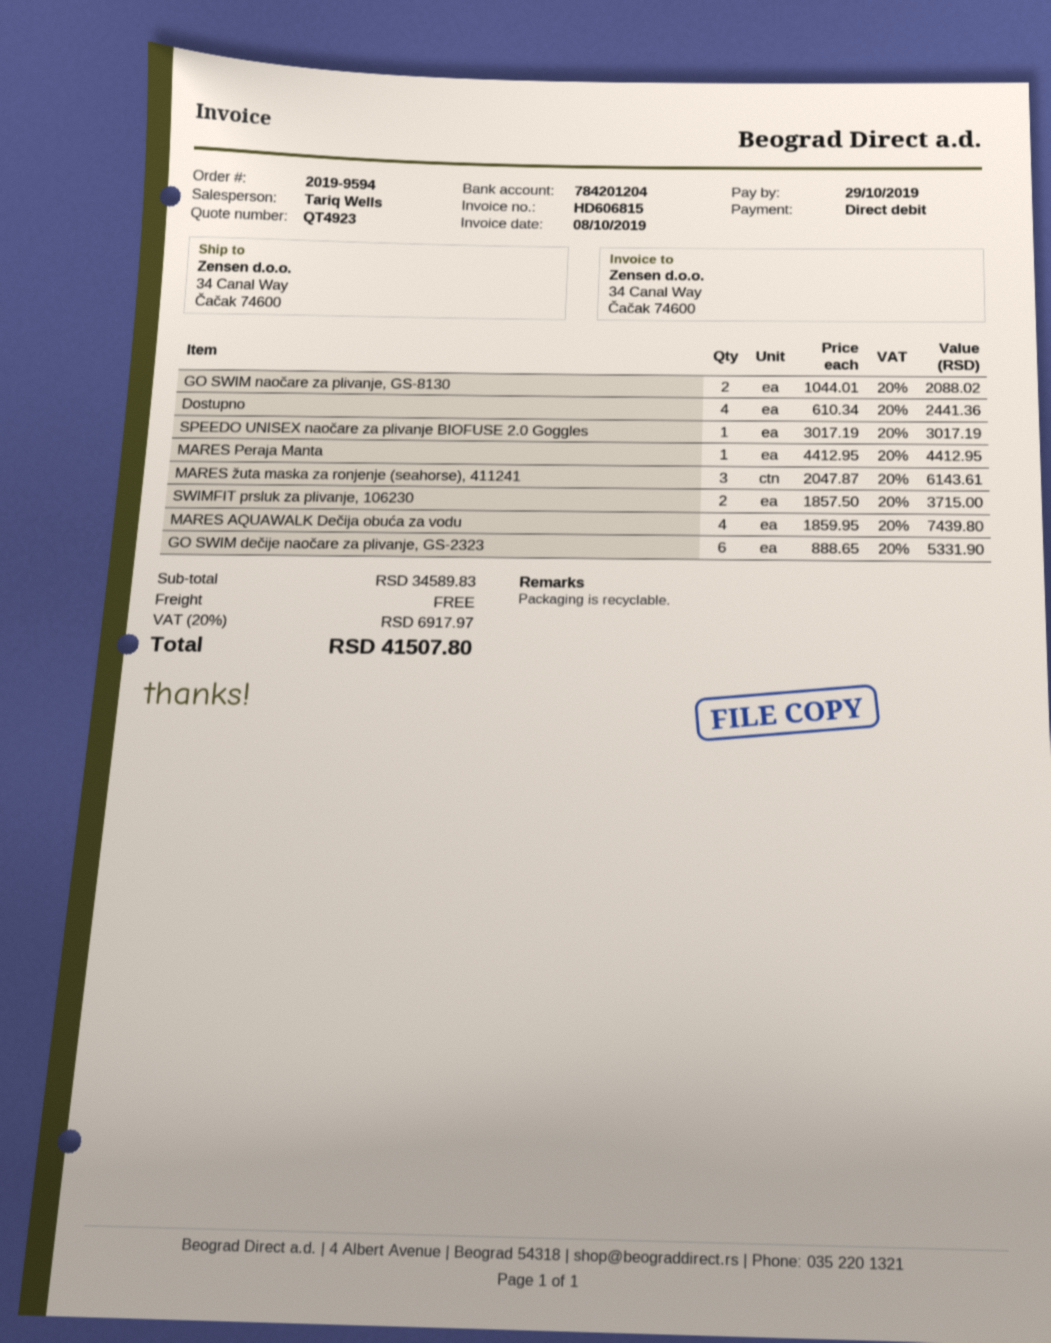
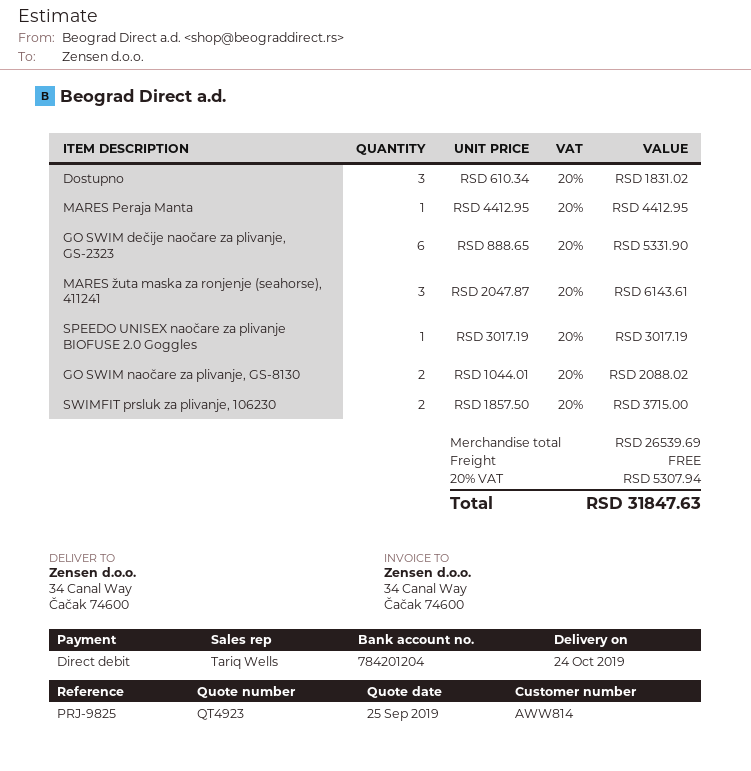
Dostupno: 4 x 610.34 = 2441.36 -> 3 x 610.34 = 1831.02
MARES AQUAWALK Dečija obuća za vodu: 4 x 1859.95 = 7439.80 -> none
subtotal: 34589.83 -> 26539.69
tax: 20% = 6917.97 -> 20% = 5307.94
total: 41507.80 -> 31847.63

